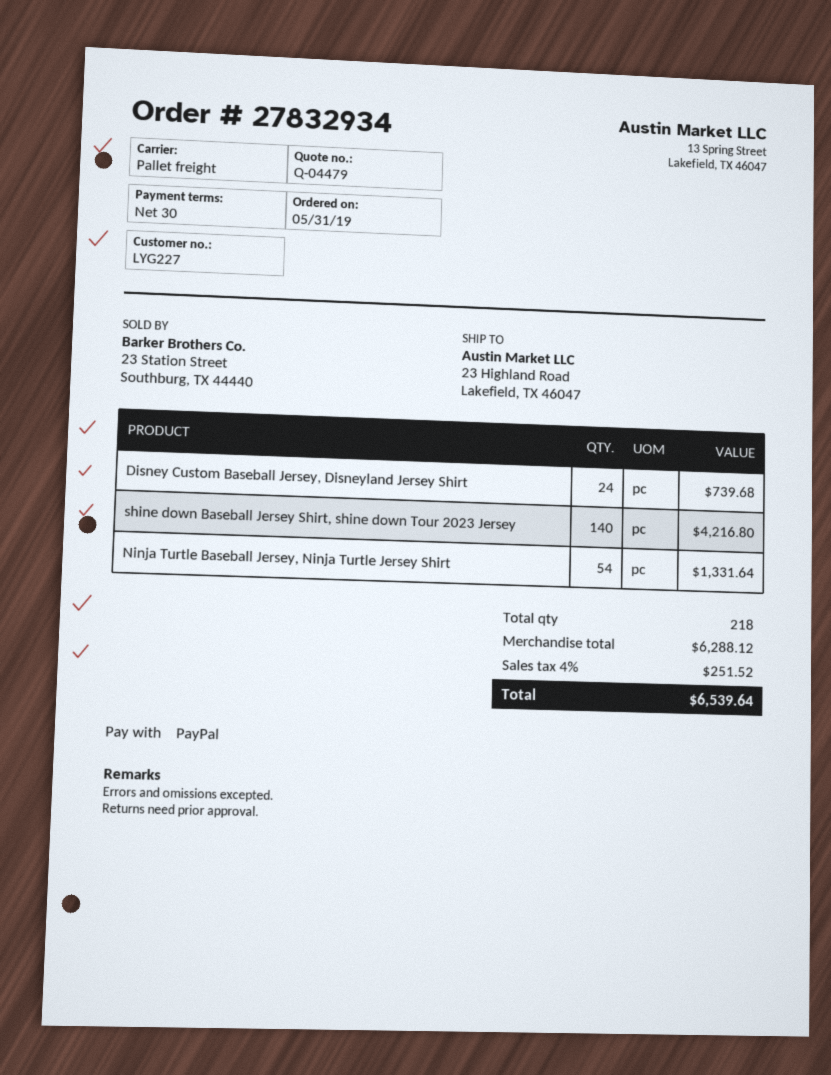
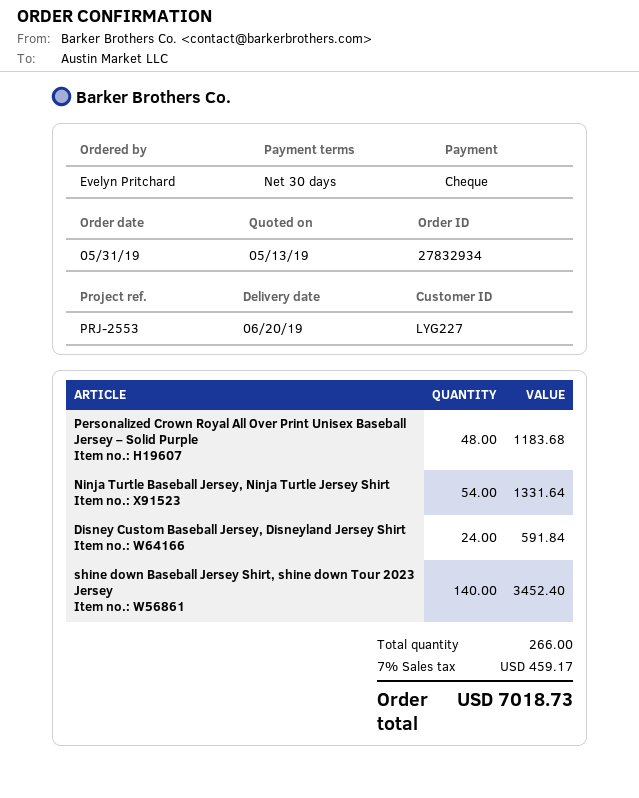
payment method: PayPal -> cheque
Disney Custom Baseball Jersey, Disneyland Jersey Shirt: 24 for 739.68 -> 24 for 591.84
shine down Baseball Jersey Shirt, shine down Tour 2023 Jersey: 140 for 4216.80 -> 140 for 3452.40
Personalized Crown Royal All Over Print Unisex Baseball Jersey – Solid Purple: none -> 48 for 1183.68
total quantity: 218 -> 266
tax: 4% = 251.52 -> 7% = 459.17
total: 6539.64 -> 7018.73

